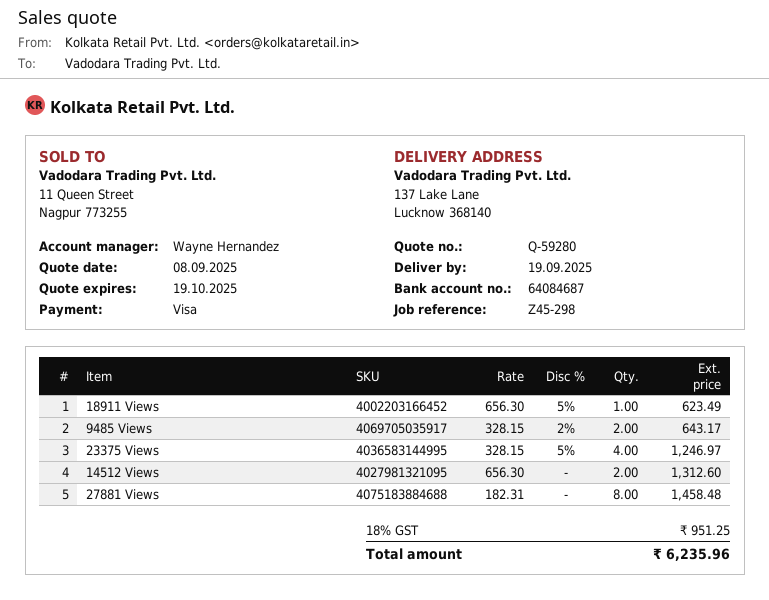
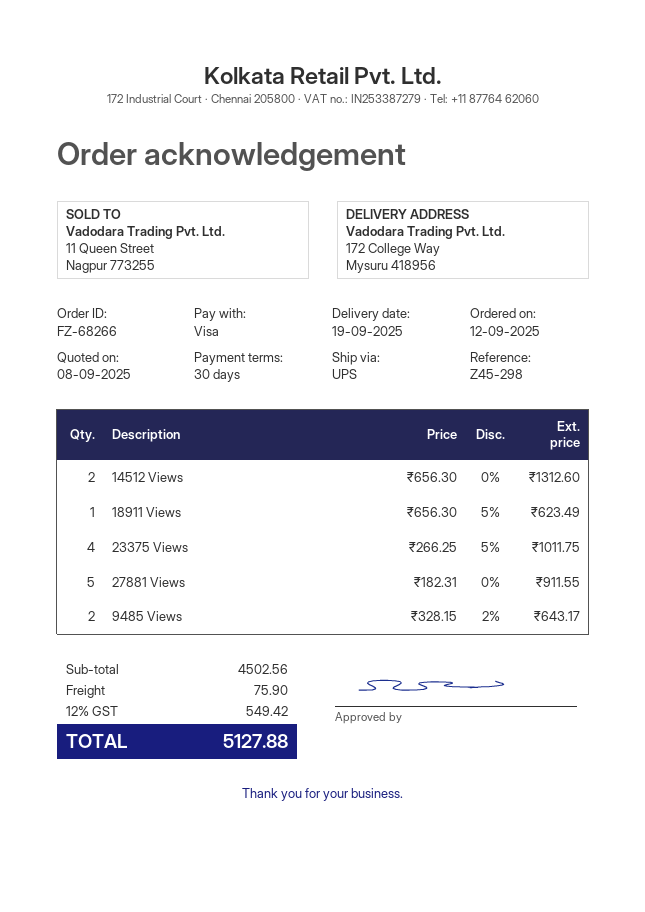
ship to: 137 Lake Lane, Lucknow 368140 -> 172 College Way, Mysuru 418956
23375 Views: 4 x 328.15 - 5% = 1246.97 -> 4 x 266.25 - 5% = 1011.75
27881 Views: 8 x 182.31 = 1458.48 -> 5 x 182.31 = 911.55
shipping: none -> 75.90
tax: 18% = 951.25 -> 12% = 549.42
total: 6235.96 -> 5127.88

